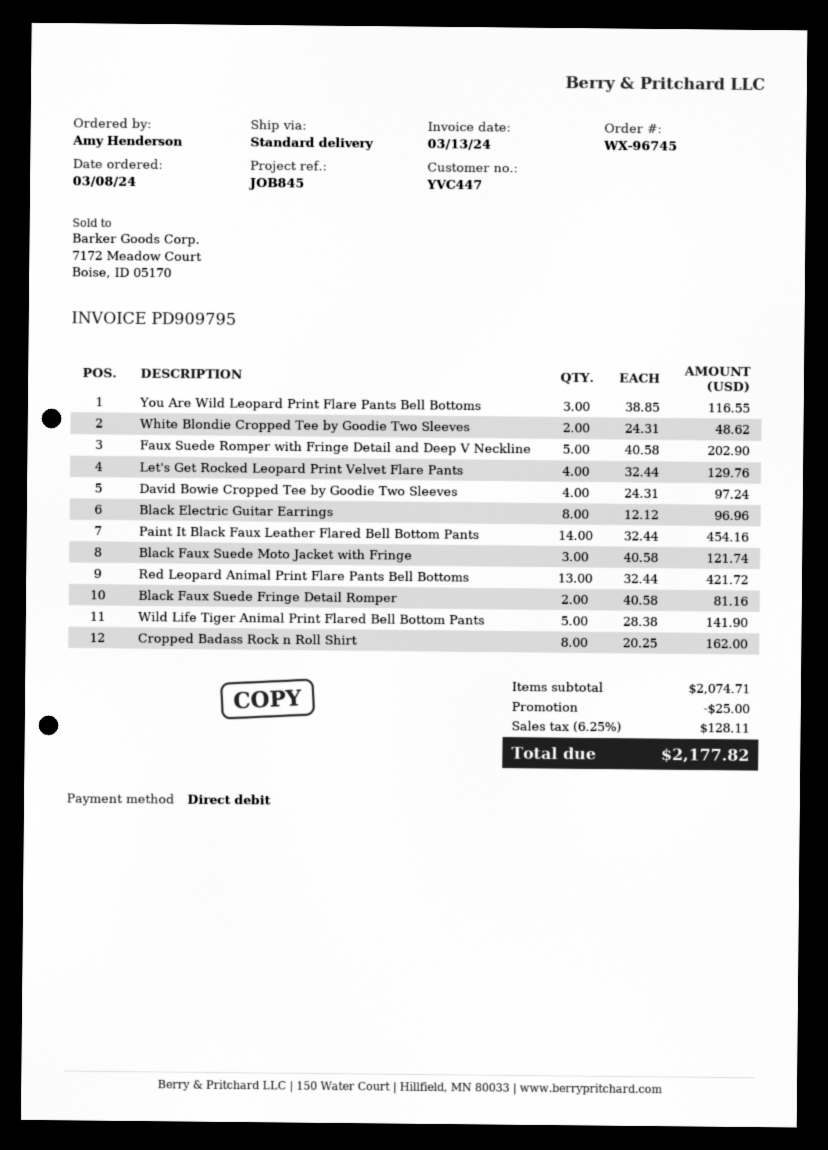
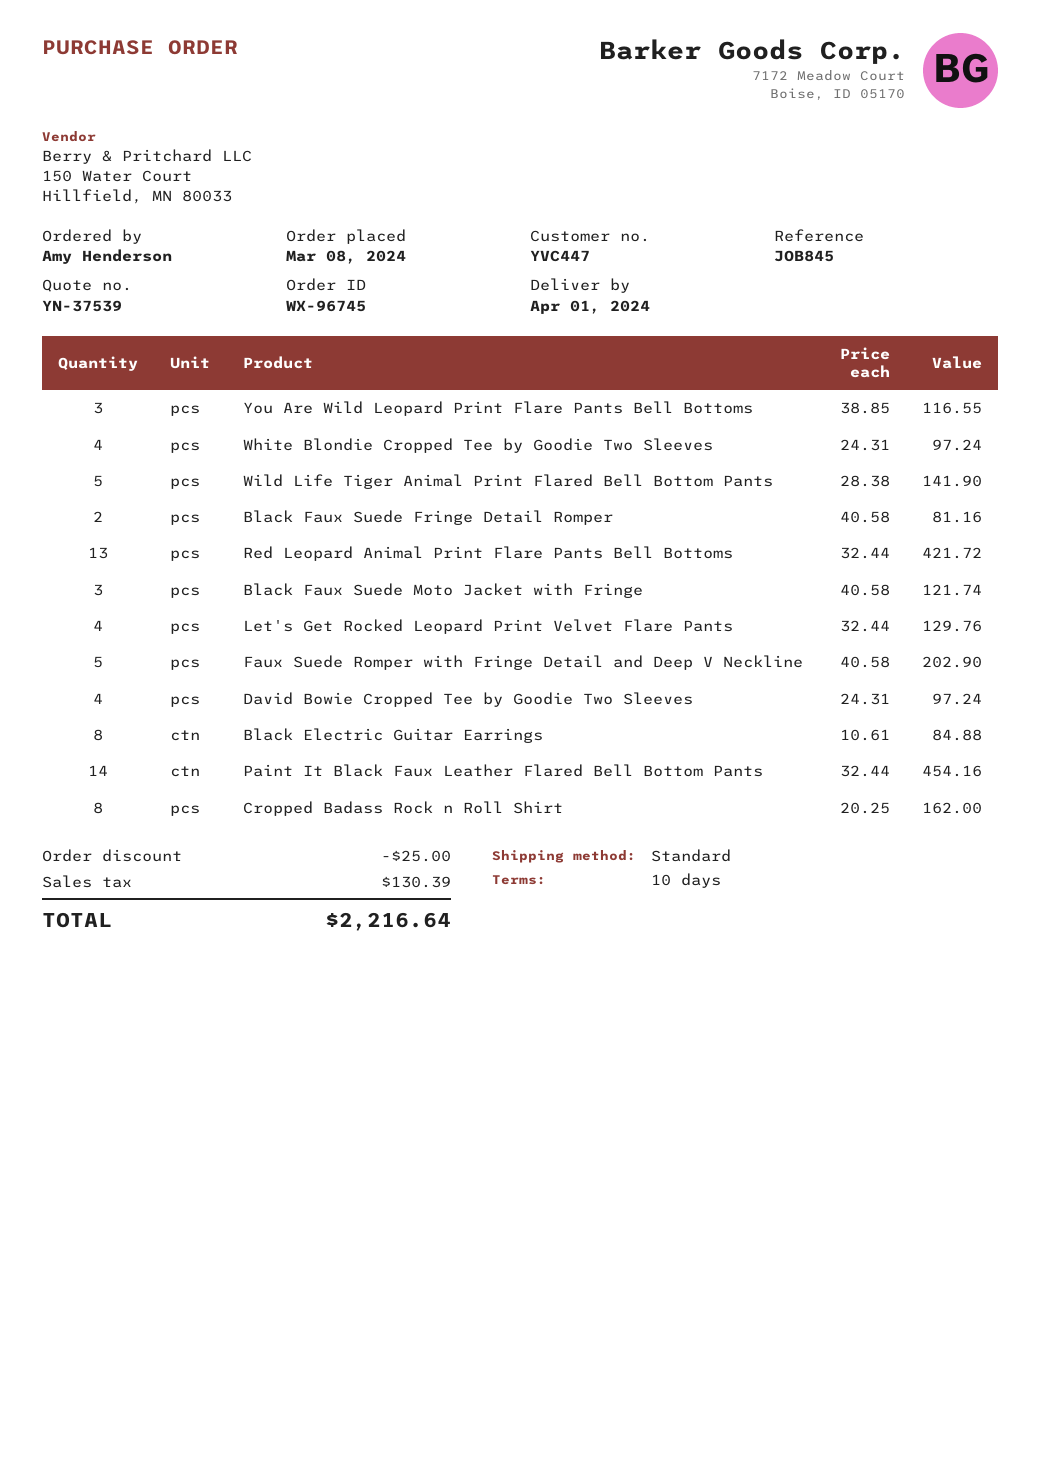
White Blondie Cropped Tee by Goodie Two Sleeves: 2 x 24.31 = 48.62 -> 4 x 24.31 = 97.24
Black Electric Guitar Earrings: 8 x 12.12 = 96.96 -> 8 x 10.61 = 84.88
tax: 128.11 -> 130.39
total: 2177.82 -> 2216.64

